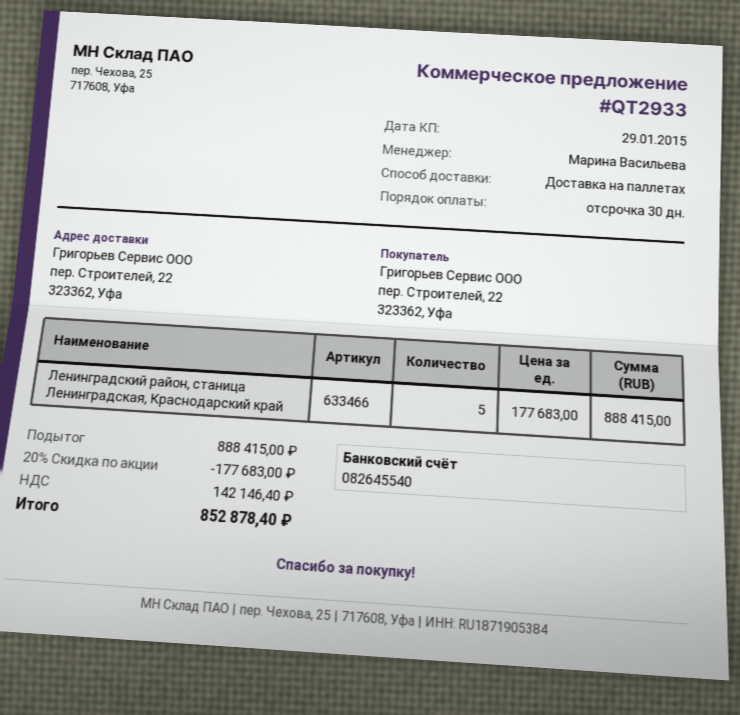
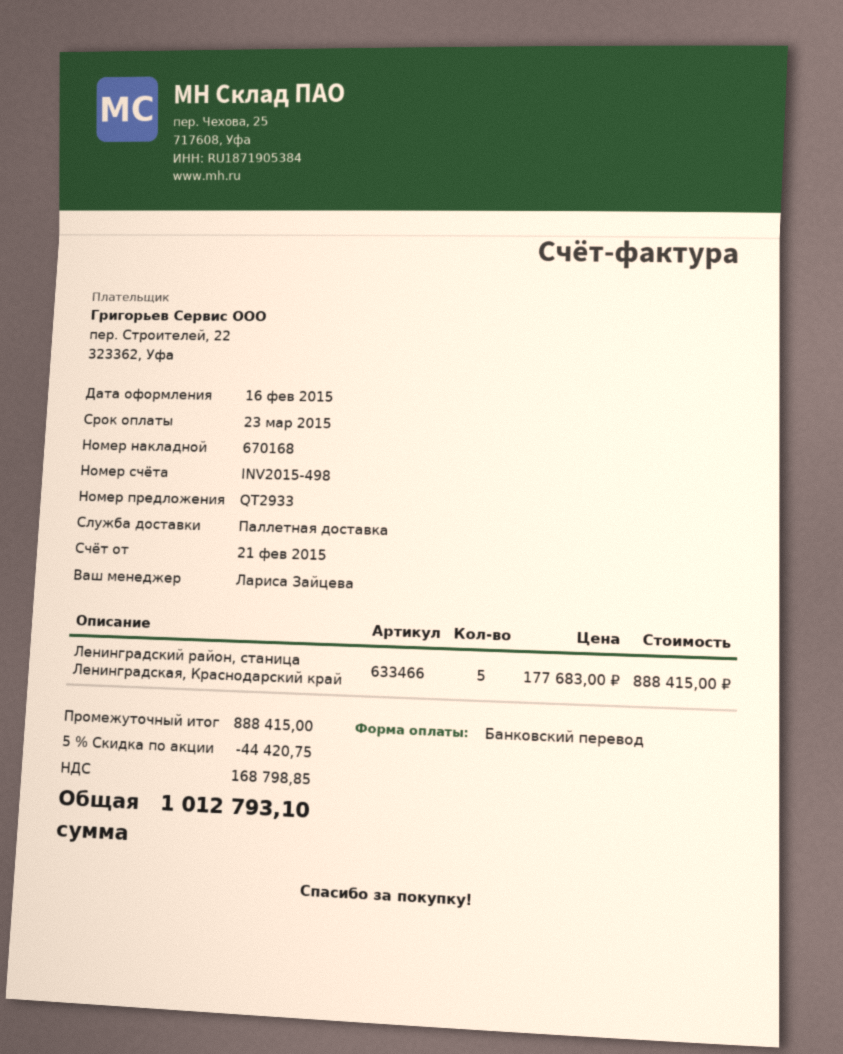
sales rep: Марина Васильева -> Лариса Зайцева
discount: 20% = 177683.00 -> 5% = 44420.75
tax: 142146.40 -> 168798.85
total: 852878.40 -> 1012793.10

